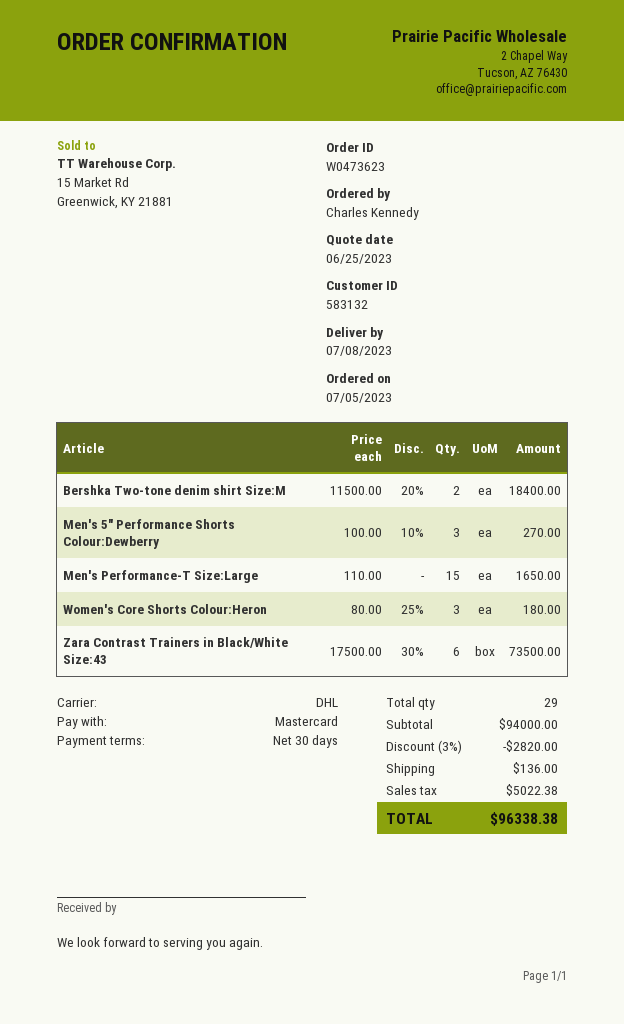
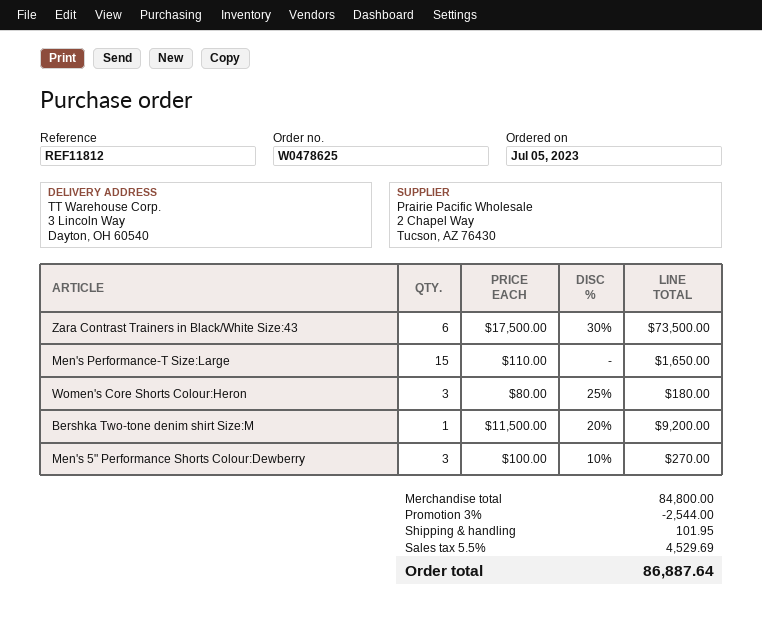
order number: W0473623 -> W0478625
Bershka Two-tone denim shirt Size:M: 2 x 11500.00 - 20% = 18400.00 -> 1 x 11500.00 - 20% = 9200.00
subtotal: 94000.00 -> 84800.00
discount: 3% = 2820.00 -> 3% = 2544.00
shipping: 136.00 -> 101.95
tax: 5022.38 -> 4529.69
total: 96338.38 -> 86887.64

